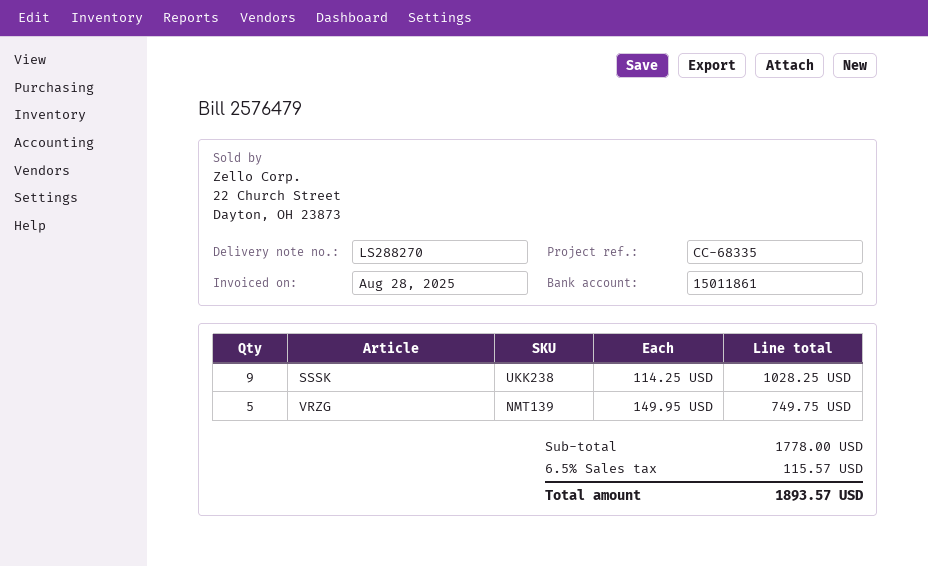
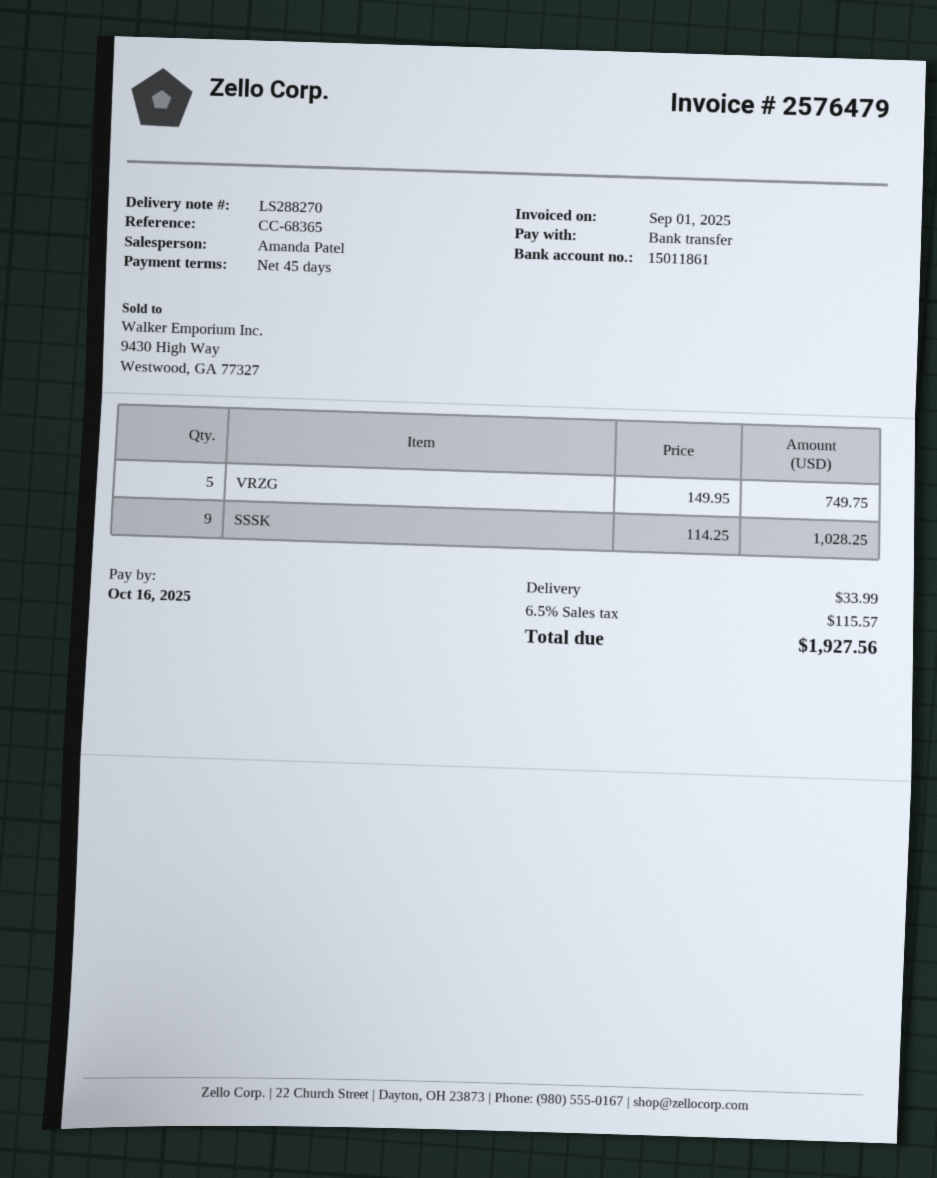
invoice date: 2025-08-28 -> 2025-09-01
reference: CC-68335 -> CC-68365
shipping: none -> 33.99
total: 1893.57 -> 1927.56

